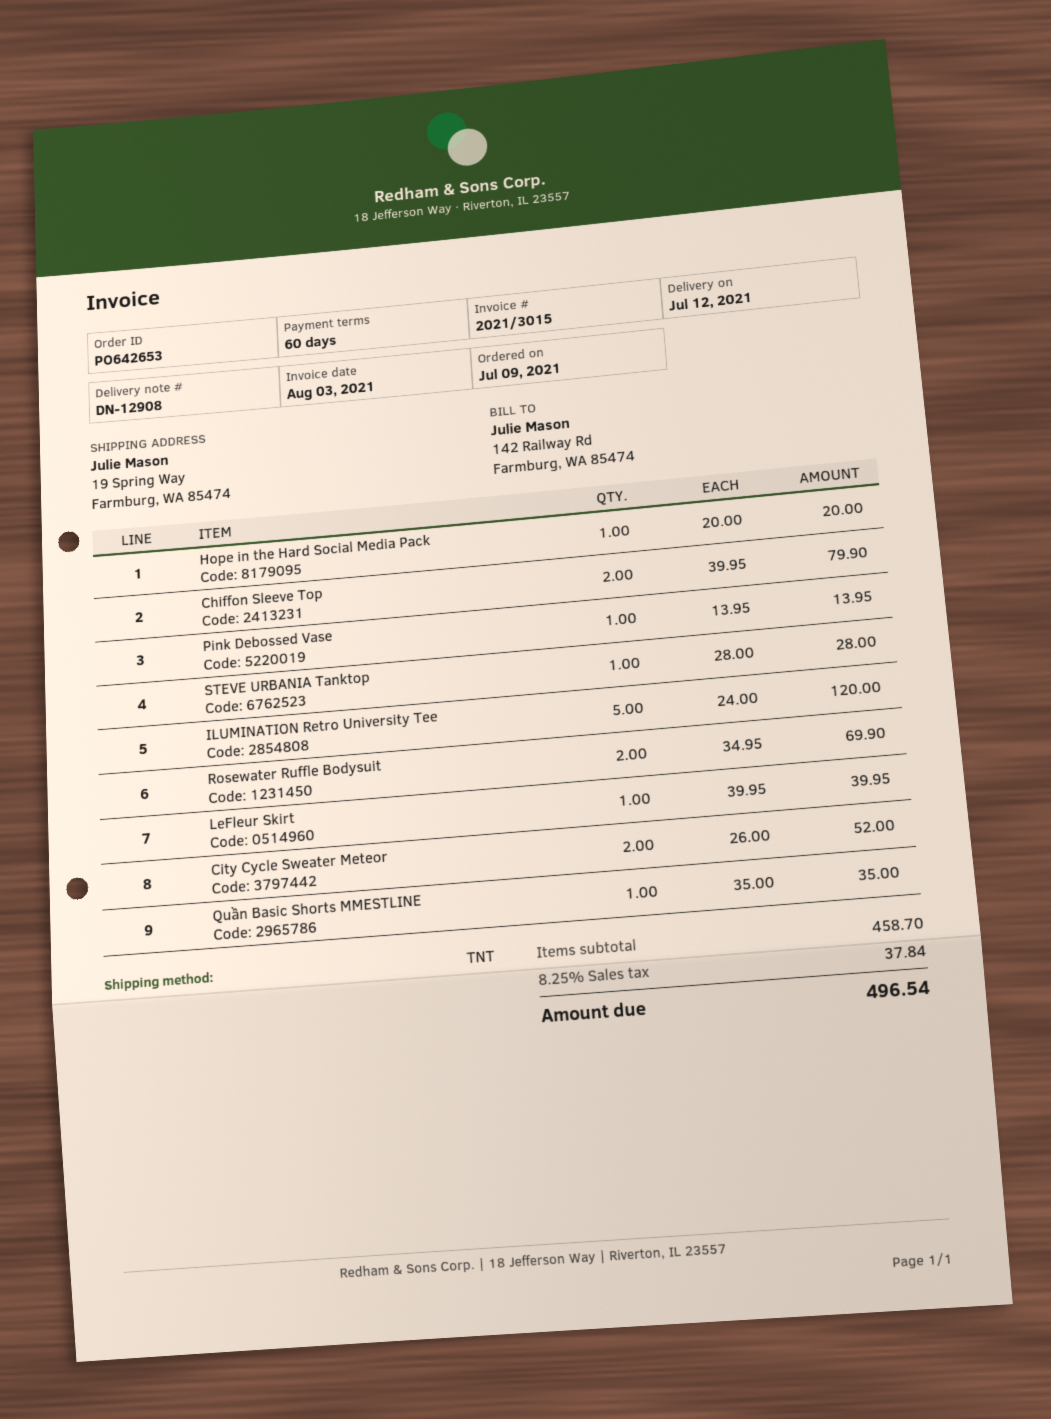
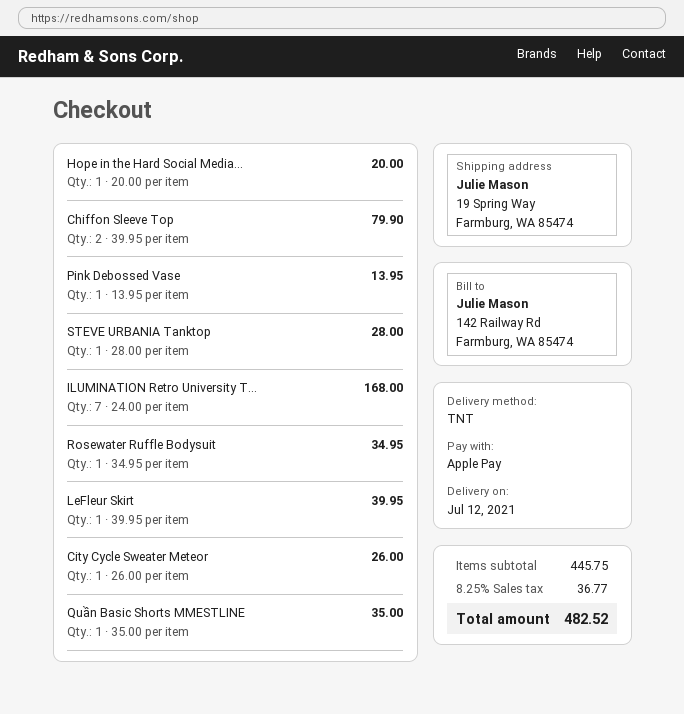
ILUMINATION Retro University Tee: 5 x 24.00 = 120.00 -> 7 x 24.00 = 168.00
Rosewater Ruffle Bodysuit: 2 x 34.95 = 69.90 -> 1 x 34.95 = 34.95
City Cycle Sweater Meteor: 2 x 26.00 = 52.00 -> 1 x 26.00 = 26.00
subtotal: 458.70 -> 445.75
tax: 8.25% = 37.84 -> 8.25% = 36.77
total: 496.54 -> 482.52

